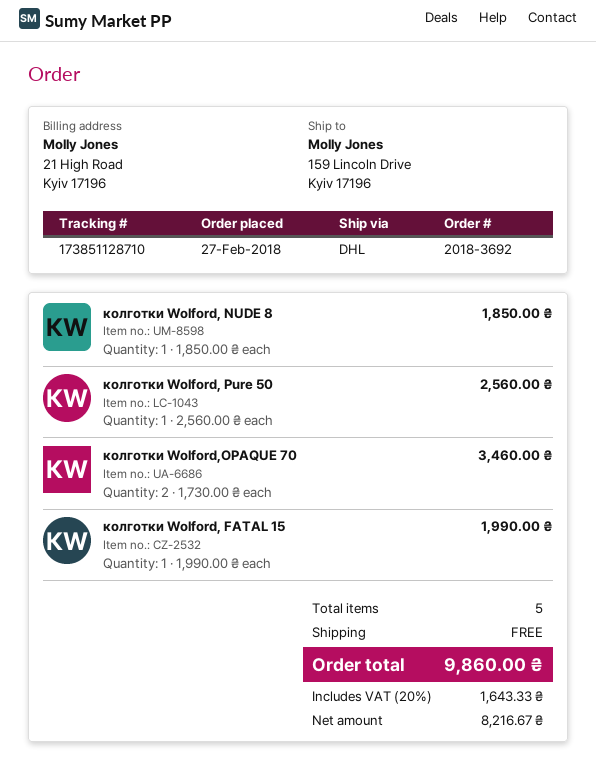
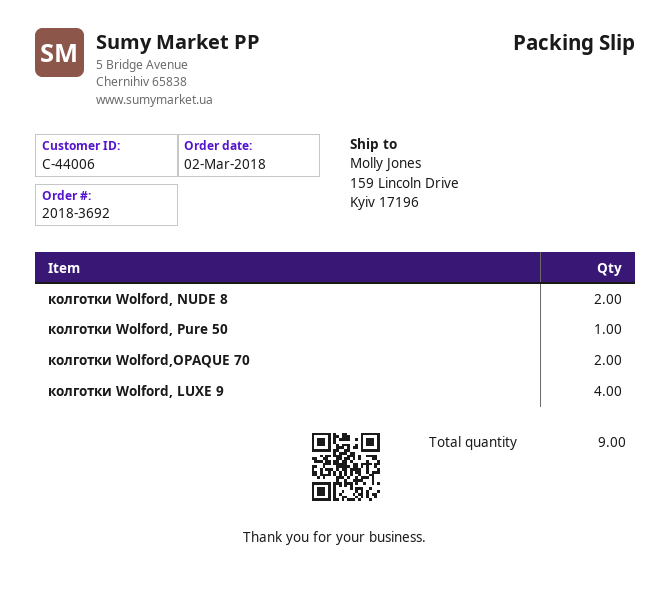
order date: 2018-02-27 -> 2018-03-02
колготки Wolford, NUDE 8: 1 -> 2
колготки Wolford, FATAL 15: 1 -> none
колготки Wolford, LUXE 9: none -> 4
total quantity: 5 -> 9

